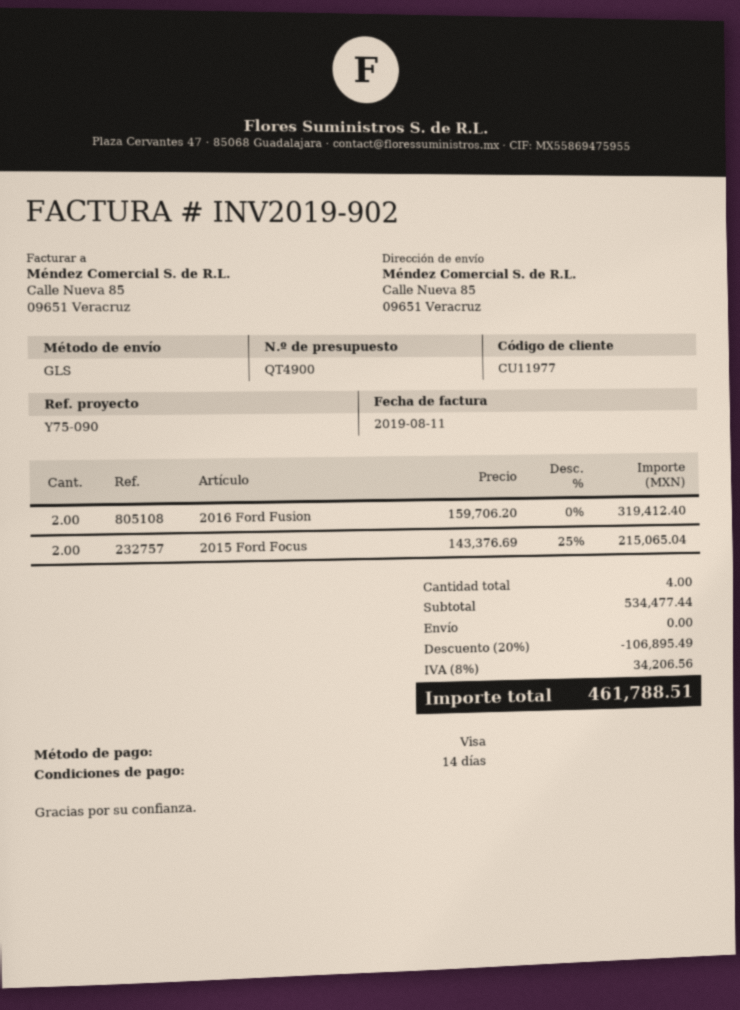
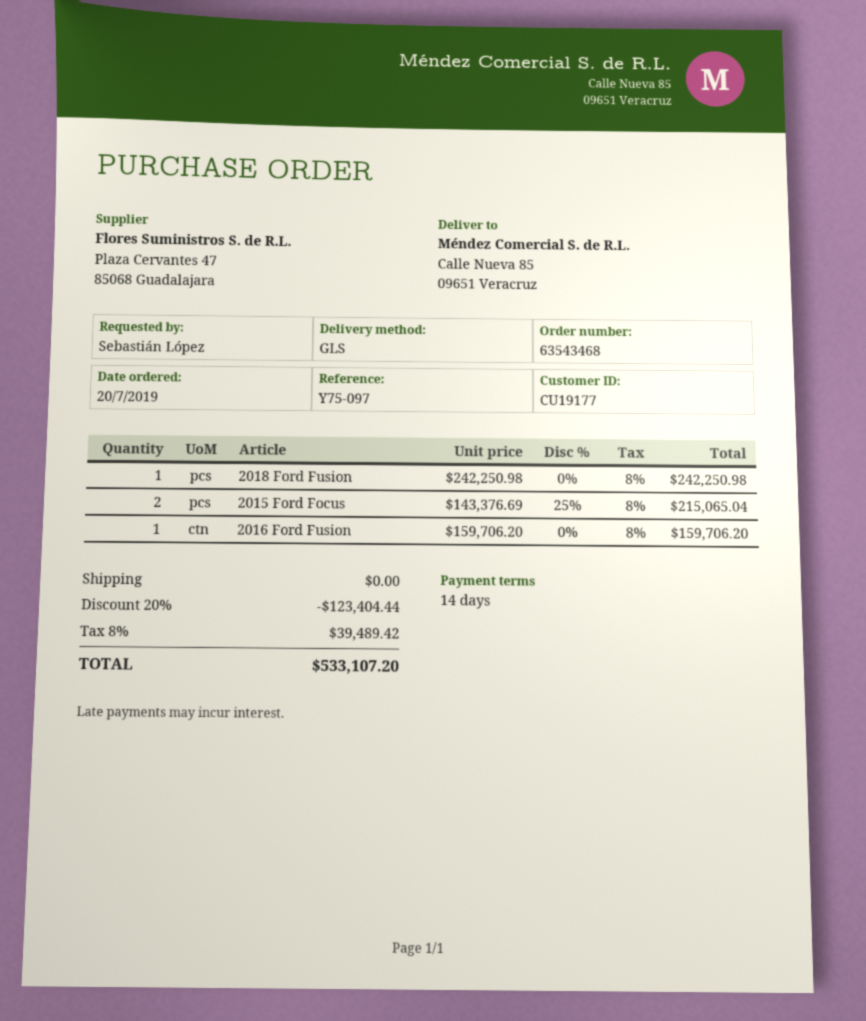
customer number: CU11977 -> CU19177
reference: Y75-090 -> Y75-097
2016 Ford Fusion: 2 x 159706.20 = 319412.40 -> 1 x 159706.20 = 159706.20
2018 Ford Fusion: none -> 1 x 242250.98 = 242250.98
discount: 20% = 106895.49 -> 20% = 123404.44
tax: 8% = 34206.56 -> 8% = 39489.42
total: 461788.51 -> 533107.20

